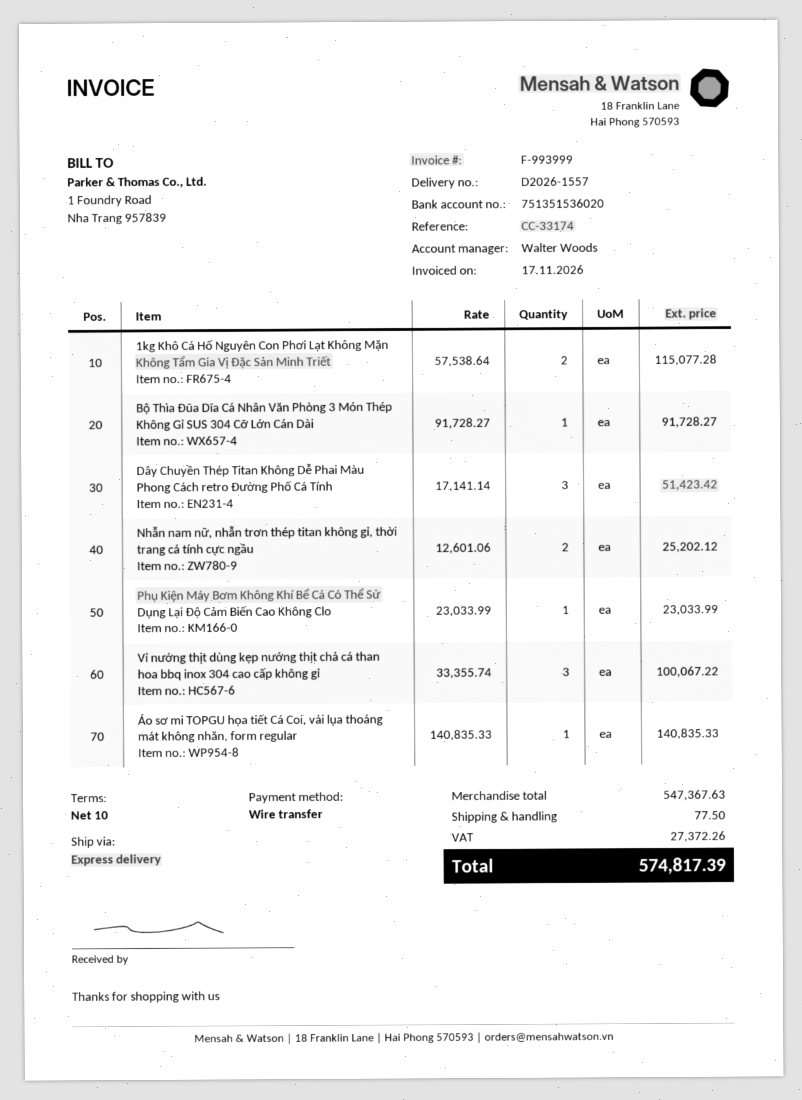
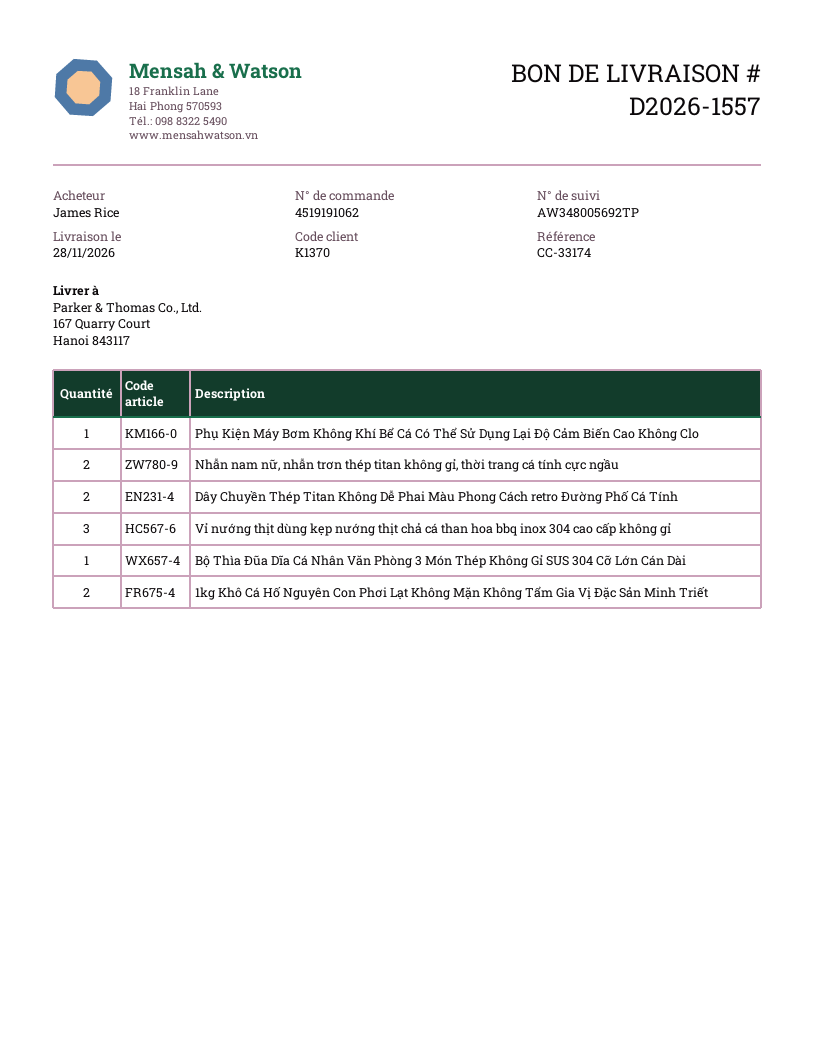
Dây Chuyền Thép Titan Không Dễ Phai Màu Phong Cách retro Đường Phố Cá Tính: 3 -> 2
Áo sơ mi TOPGU họa tiết Cá Coi, vải lụa thoáng mát không nhăn, form regular: 1 -> none

